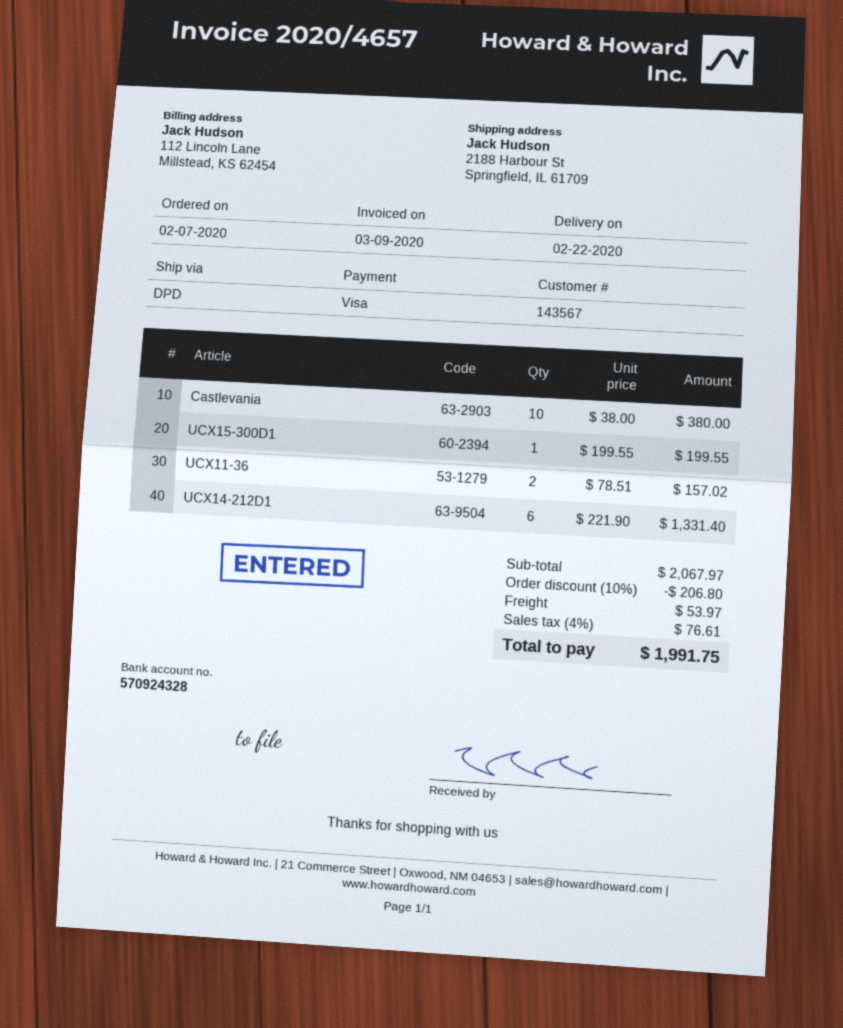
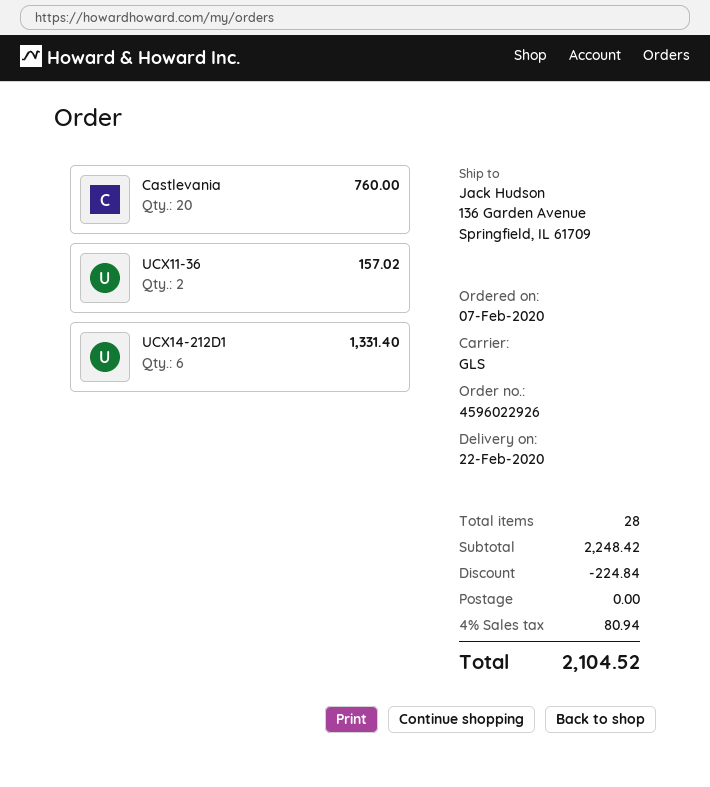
shipping method: DPD -> GLS
ship to: 2188 Harbour St, Springfield, IL 61709 -> 136 Garden Avenue, Springfield, IL 61709
Castlevania: 10 for 380.00 -> 20 for 760.00
UCX15-300D1: 1 for 199.55 -> none
subtotal: 2067.97 -> 2248.42
discount: 206.80 -> 224.84
shipping: 53.97 -> 0.00
tax: 4% = 76.61 -> 4% = 80.94
total: 1991.75 -> 2104.52

